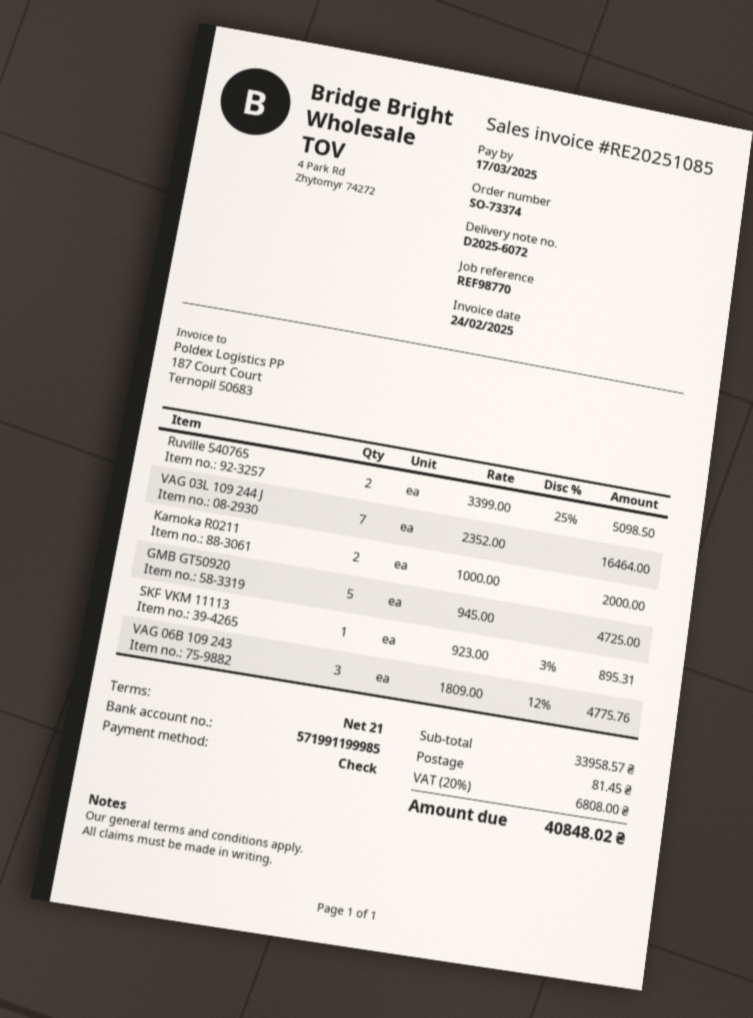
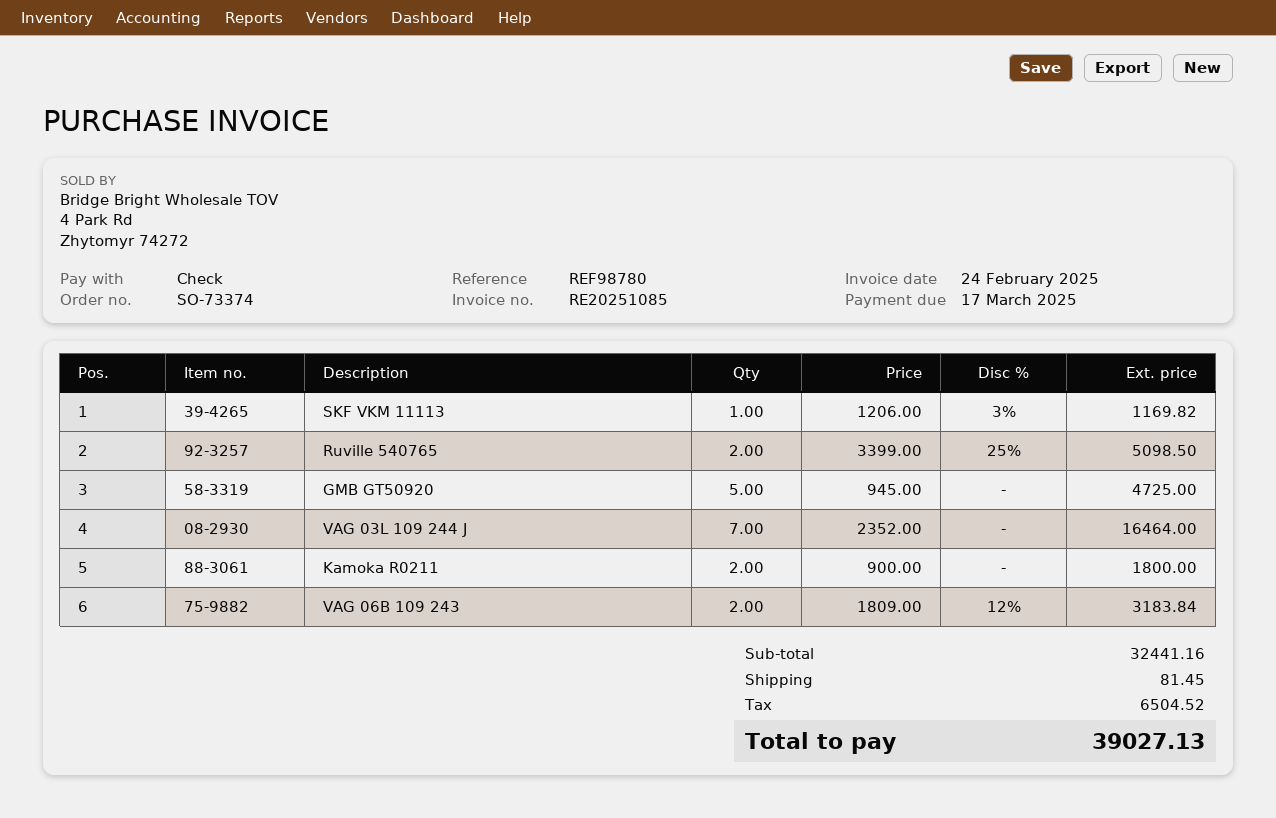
reference: REF98770 -> REF98780
Kamoka R0211: 2 x 1000.00 = 2000.00 -> 2 x 900.00 = 1800.00
SKF VKM 11113: 1 x 923.00 - 3% = 895.31 -> 1 x 1206.00 - 3% = 1169.82
VAG 06B 109 243: 3 x 1809.00 - 12% = 4775.76 -> 2 x 1809.00 - 12% = 3183.84
subtotal: 33958.57 -> 32441.16
tax: 6808.00 -> 6504.52
total: 40848.02 -> 39027.13

